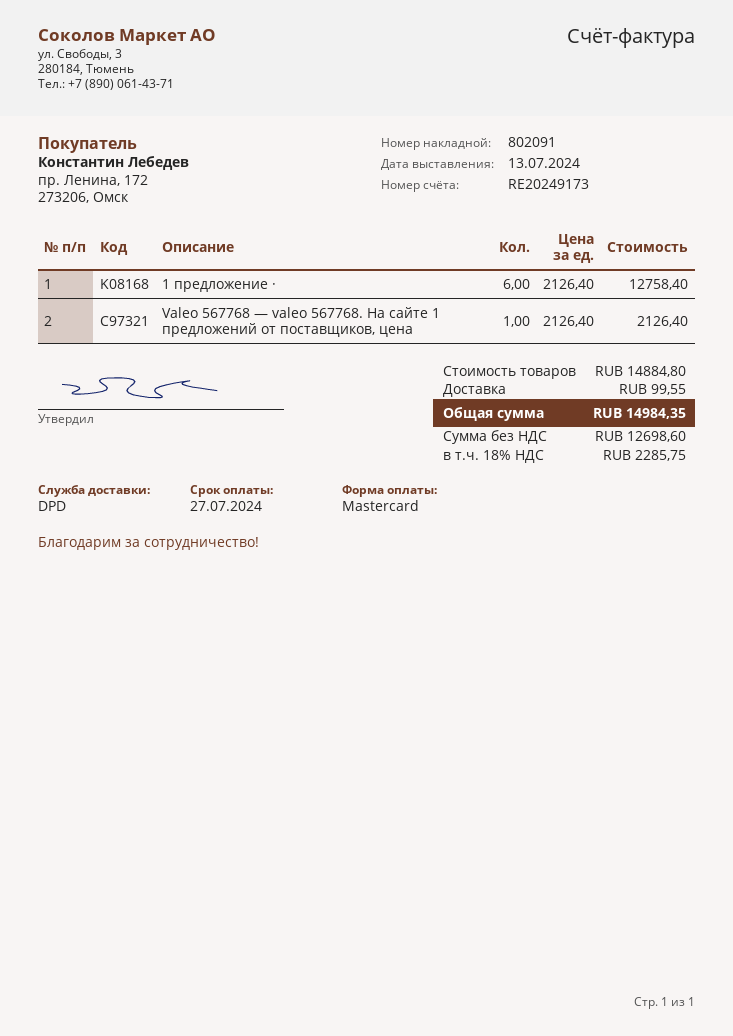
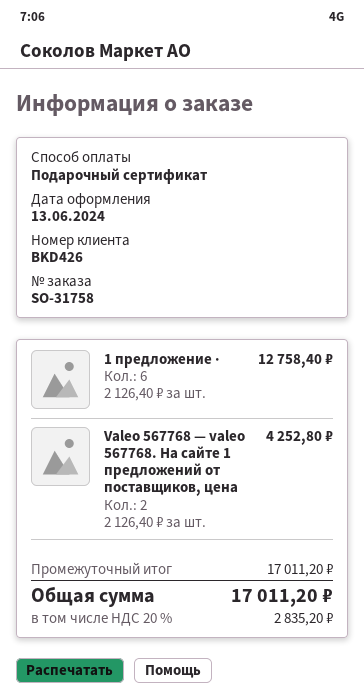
payment method: Mastercard -> gift card
Valeo 567768 — valeo 567768. На сайте 1 предложений от поставщиков, цена: 1 x 2126.40 = 2126.40 -> 2 x 2126.40 = 4252.80
subtotal: 14884.80 -> 17011.20
shipping: 99.55 -> none
tax: 18% = 2285.75 -> 20% = 2835.20
total: 14984.35 -> 17011.20

